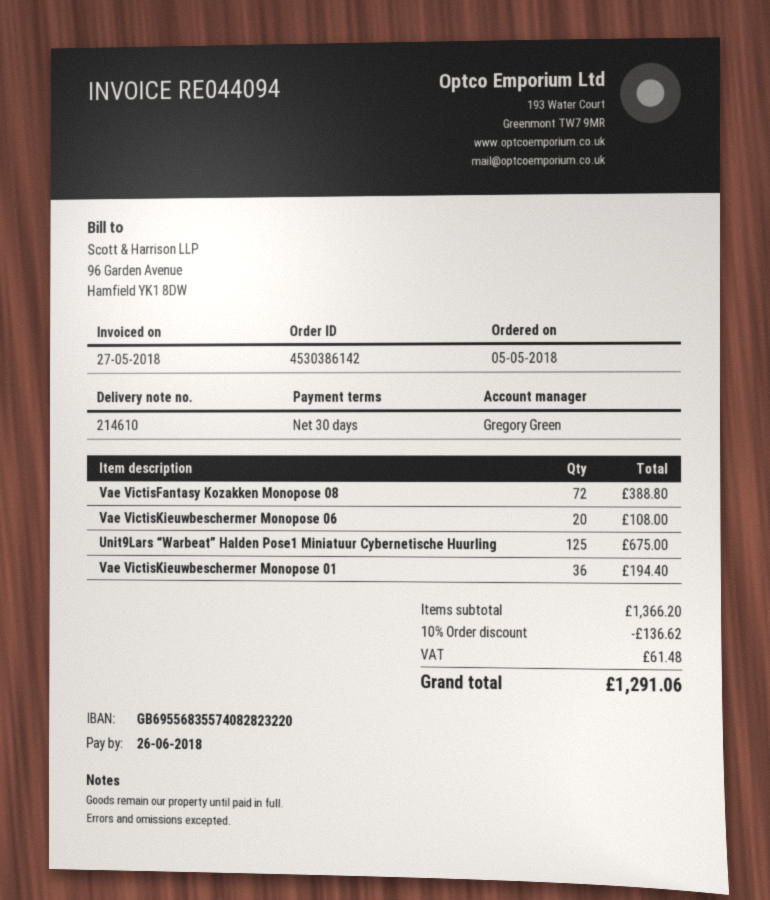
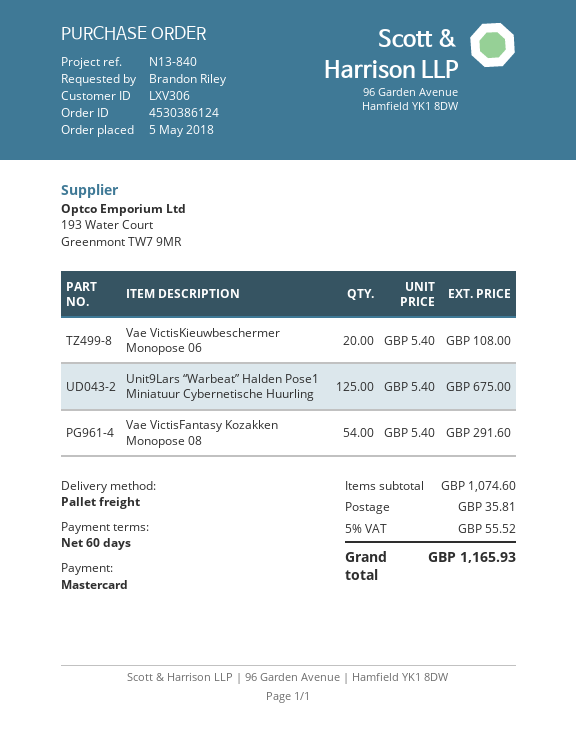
order number: 4530386142 -> 4530386124
payment terms: 30 days -> 60 days
Vae VictisFantasy Kozakken Monopose 08: 72 for 388.80 -> 54 for 291.60
Vae VictisKieuwbeschermer Monopose 01: 36 for 194.40 -> none
subtotal: 1366.20 -> 1074.60
discount: 10% = 136.62 -> none
shipping: none -> 35.81
tax: 61.48 -> 55.52
total: 1291.06 -> 1165.93

